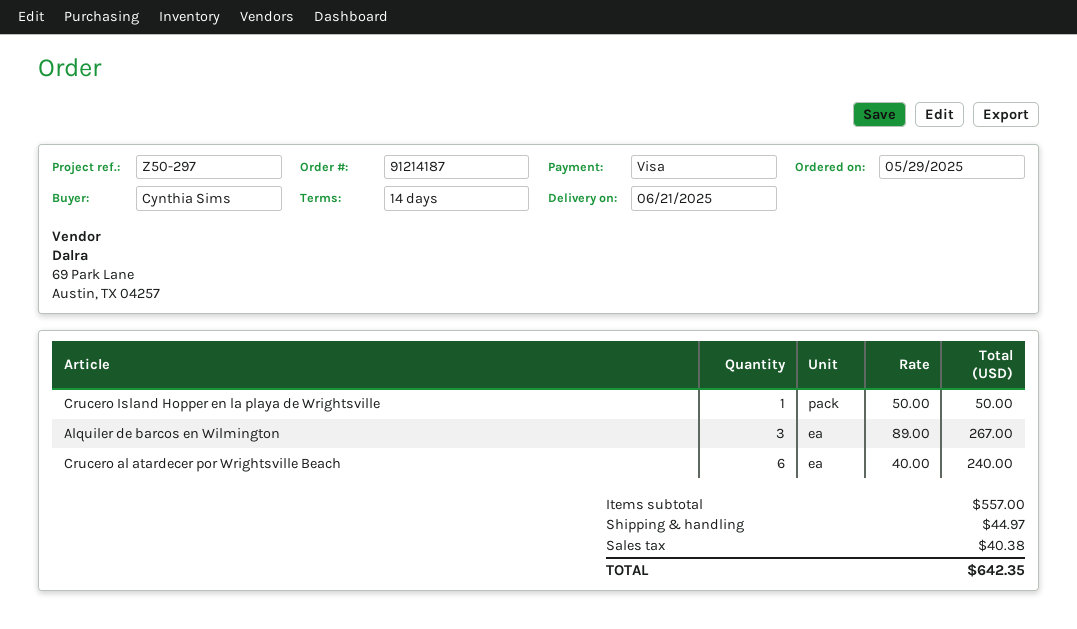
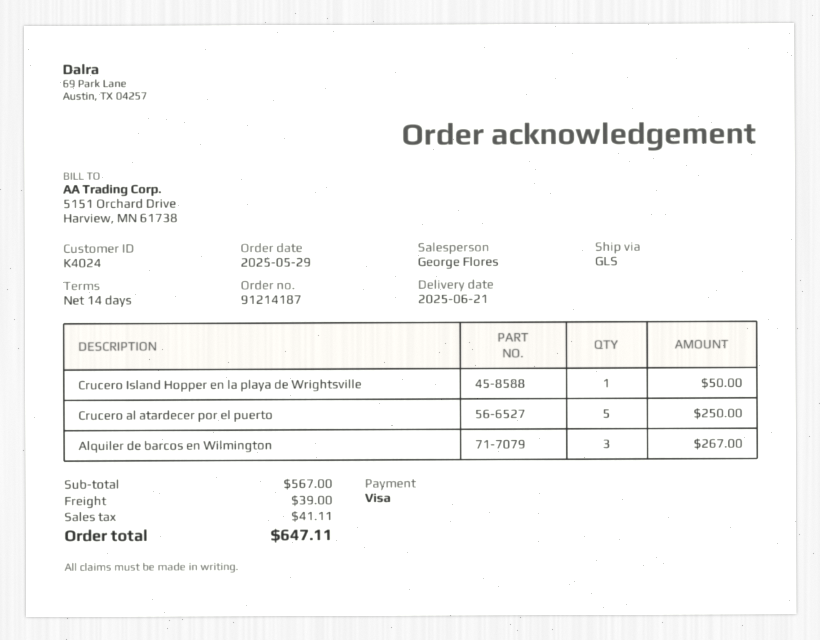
Crucero al atardecer por Wrightsville Beach: 6 for 240.00 -> none
Crucero al atardecer por el puerto: none -> 5 for 250.00
subtotal: 557.00 -> 567.00
shipping: 44.97 -> 39.00
tax: 40.38 -> 41.11
total: 642.35 -> 647.11

